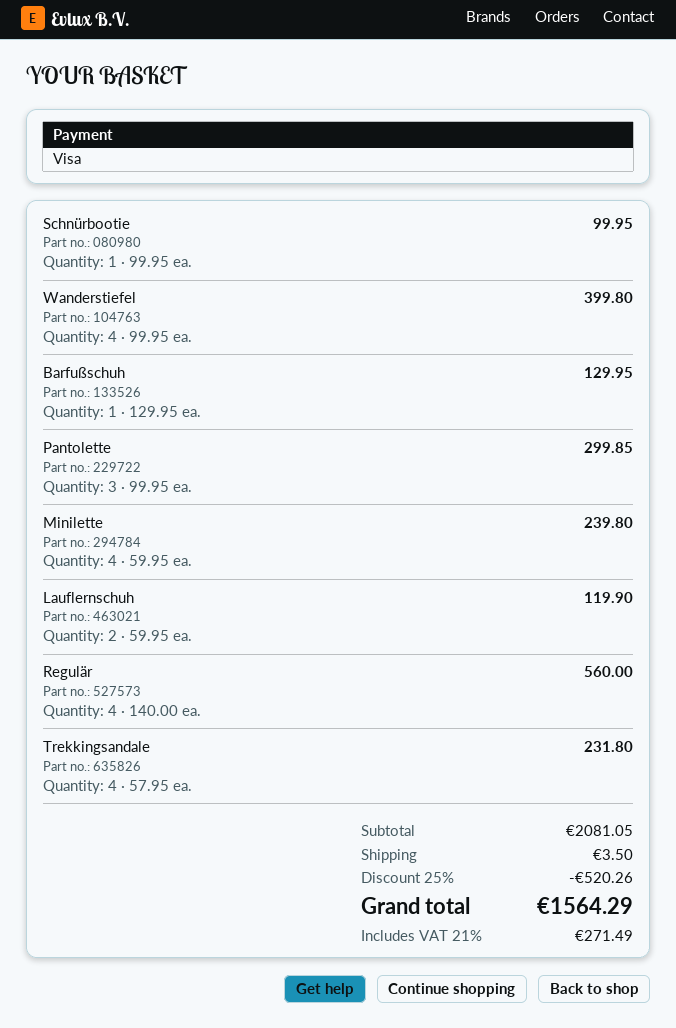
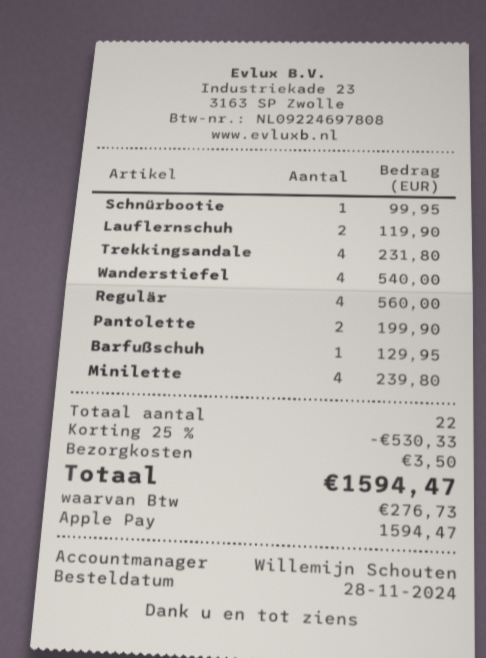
payment method: Visa -> Apple Pay
Wanderstiefel: 4 for 399.80 -> 4 for 540.00
Pantolette: 3 for 299.85 -> 2 for 199.90
discount: 25% = 520.26 -> 25% = 530.33
tax: 271.49 -> 276.73
total: 1564.29 -> 1594.47

